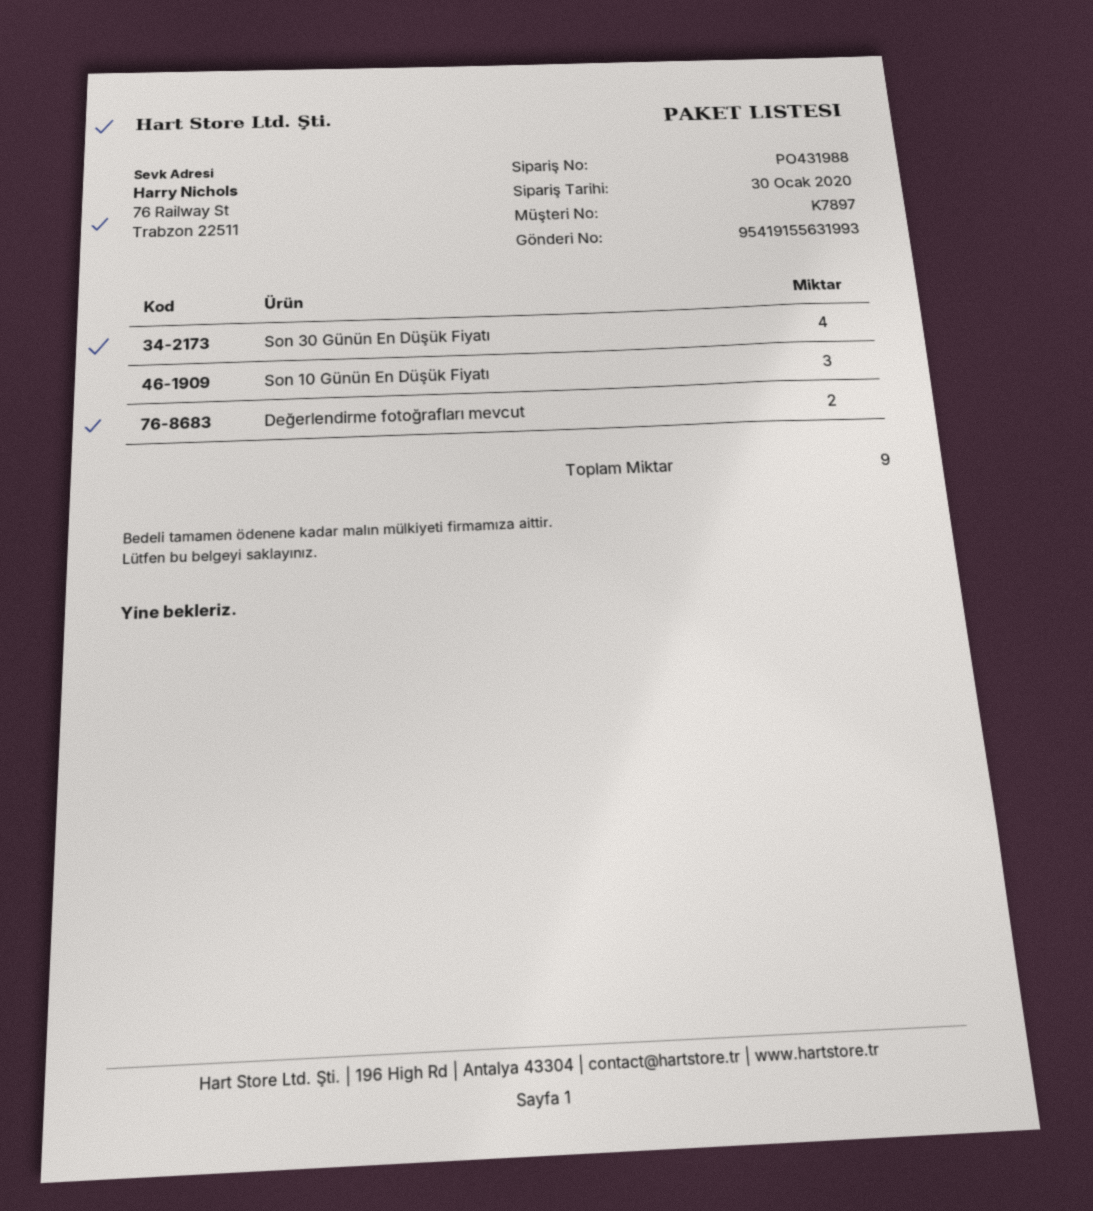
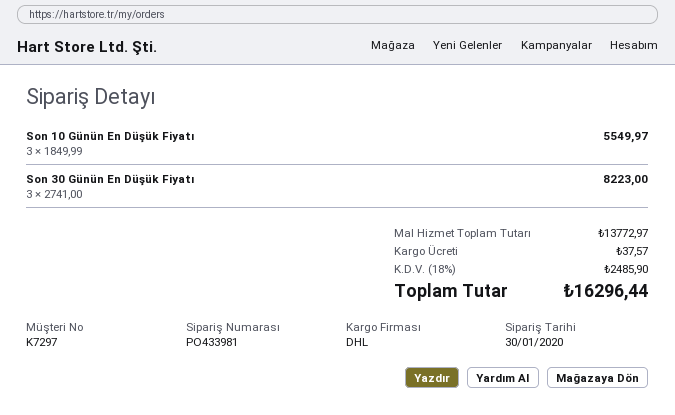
order number: PO431988 -> PO433981
customer number: K7897 -> K7297
Son 30 Günün En Düşük Fiyatı: 4 -> 3
Değerlendirme fotoğrafları mevcut: 2 -> none

